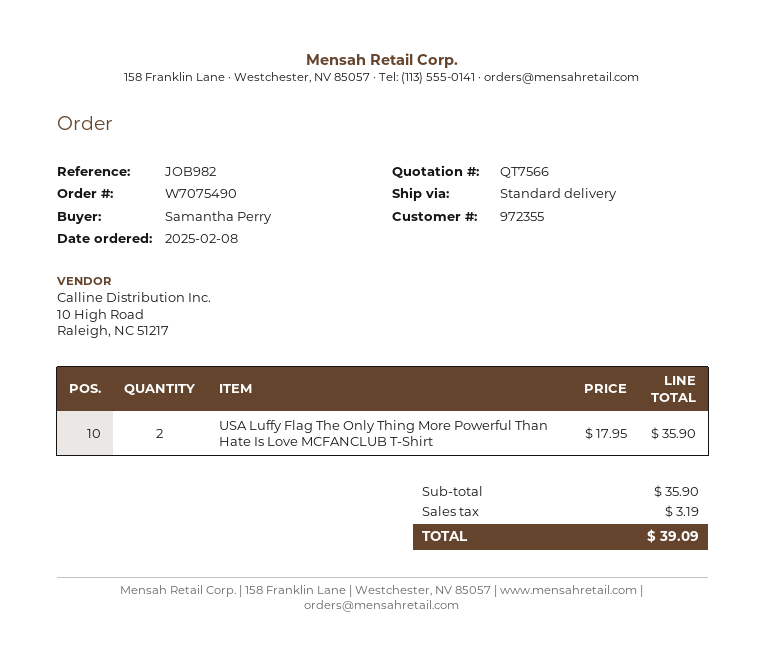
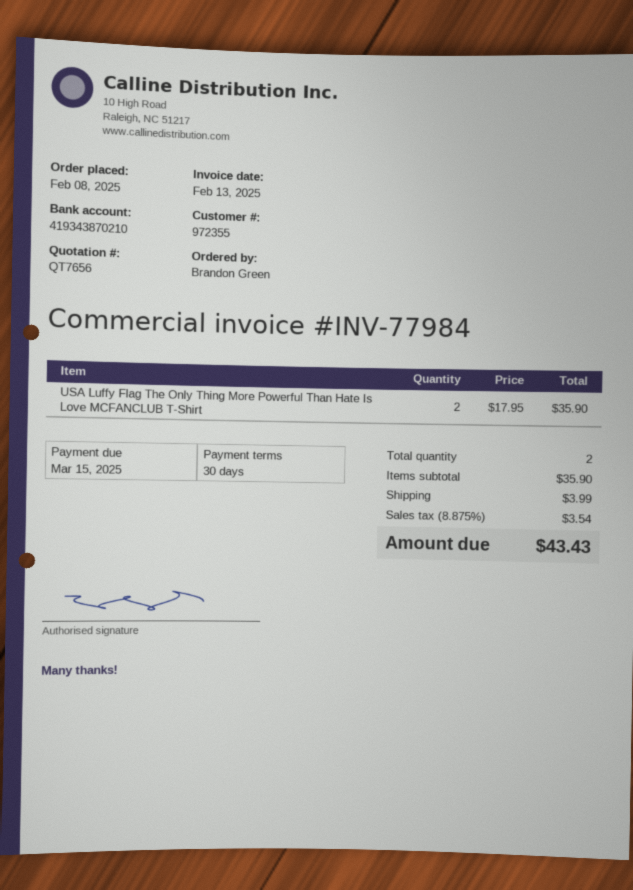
quote number: QT7566 -> QT7656
ordered by: Samantha Perry -> Brandon Green
shipping: none -> 3.99
tax: 3.19 -> 3.54
total: 39.09 -> 43.43

